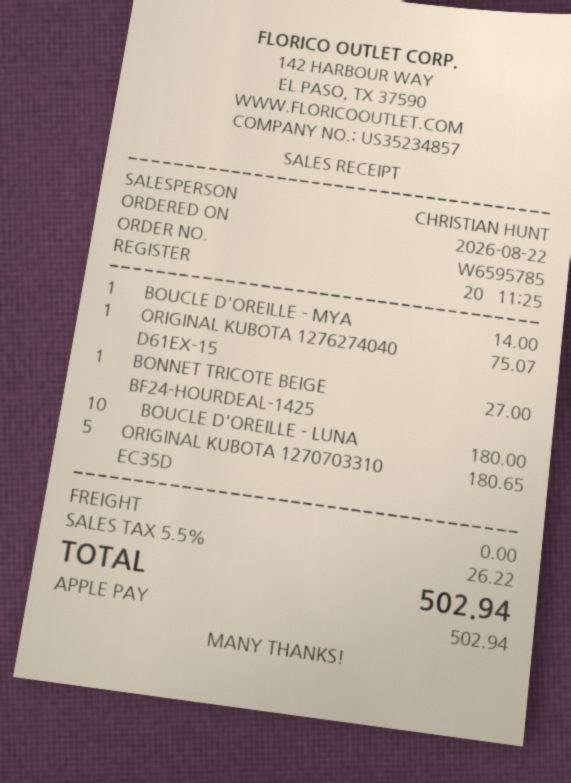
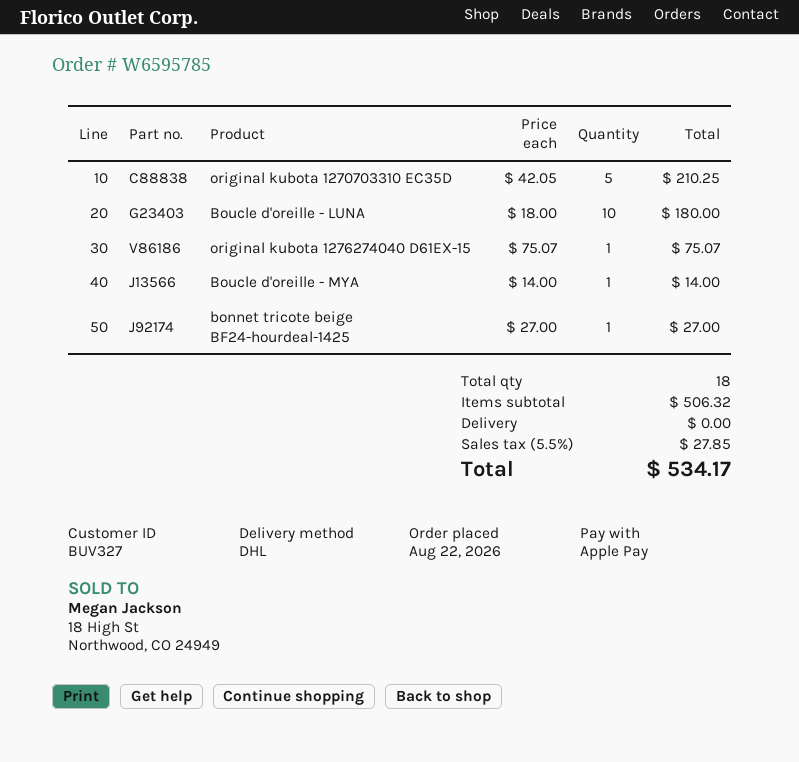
ORIGINAL KUBOTA 1270703310 EC35D: 5 for 180.65 -> 5 for 210.25
tax: 5.5% = 26.22 -> 5.5% = 27.85
total: 502.94 -> 534.17

